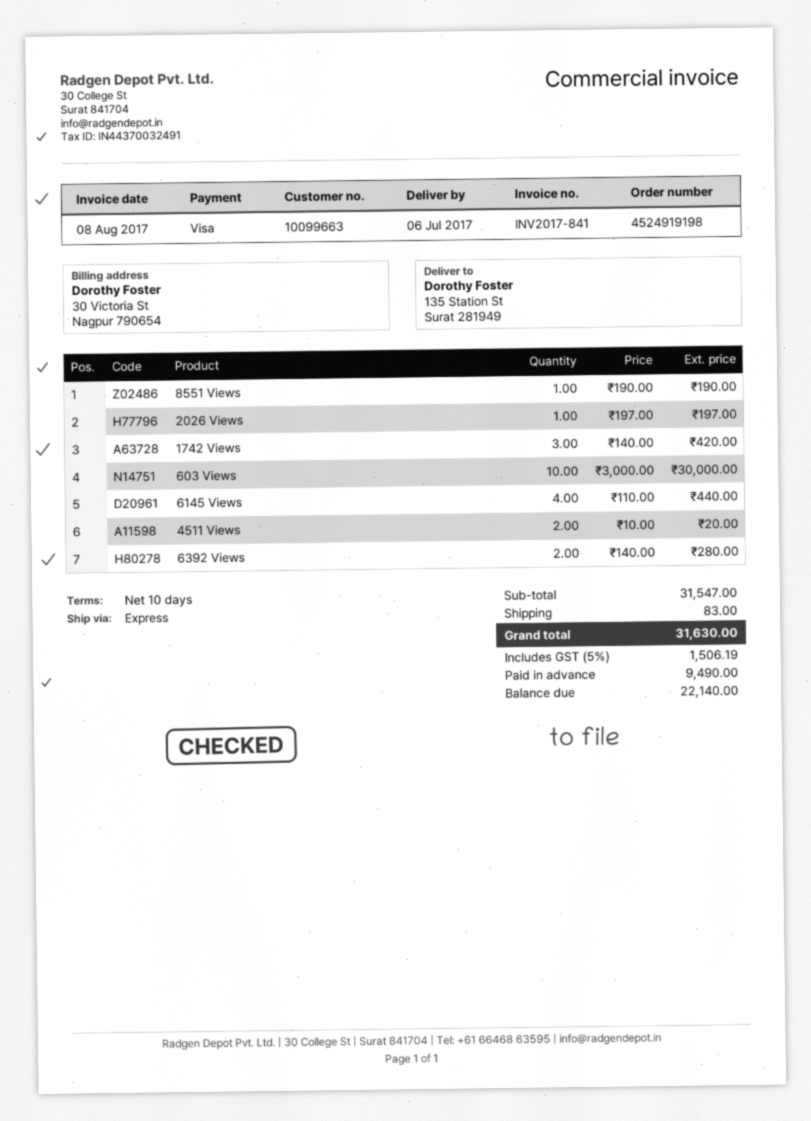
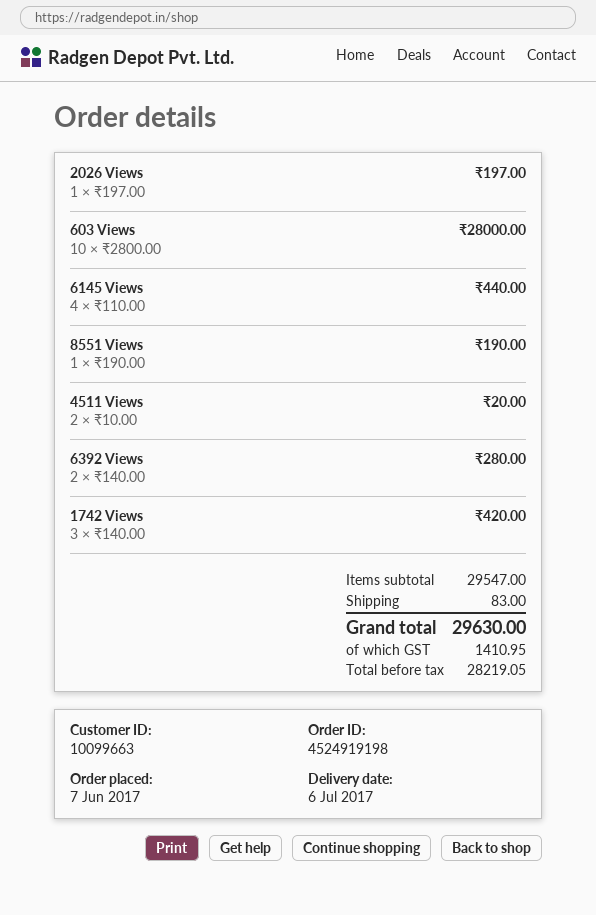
603 Views: 10 x 3000.00 = 30000.00 -> 10 x 2800.00 = 28000.00
subtotal: 31547.00 -> 29547.00
tax: 1506.19 -> 1410.95
total: 31630.00 -> 29630.00

